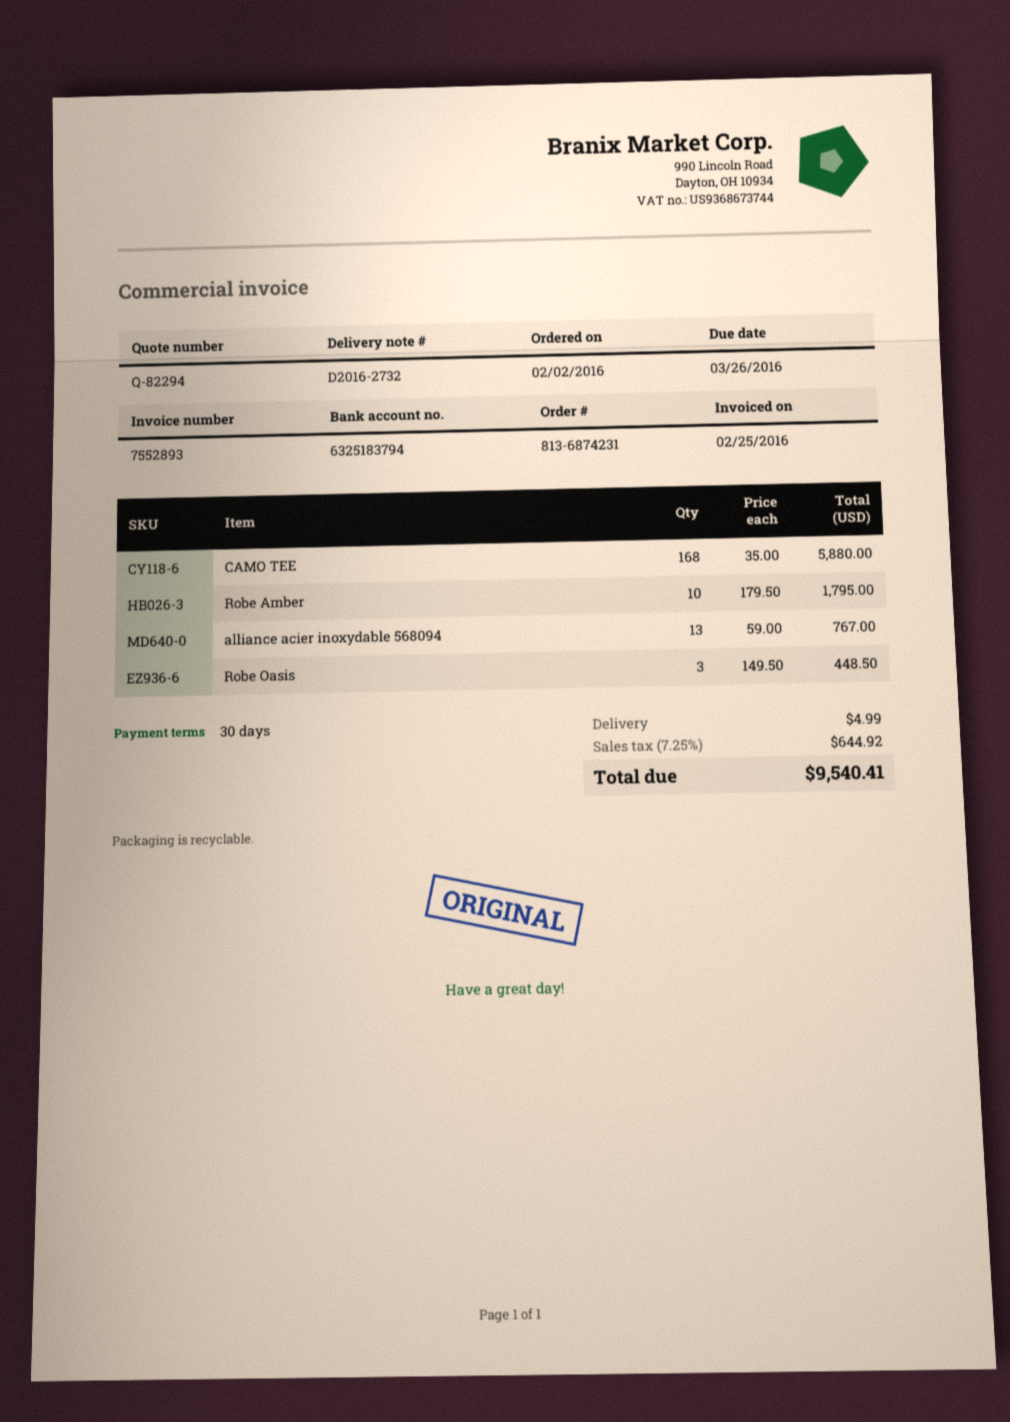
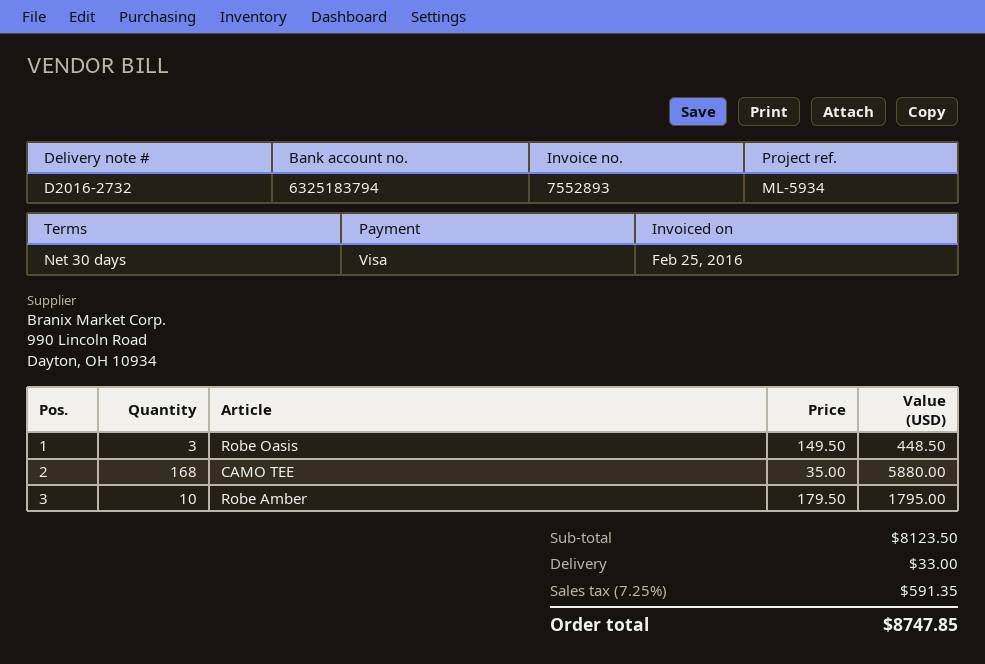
alliance acier inoxydable 568094: 13 x 59.00 = 767.00 -> none
shipping: 4.99 -> 33.00
tax: 7.25% = 644.92 -> 7.25% = 591.35
total: 9540.41 -> 8747.85

